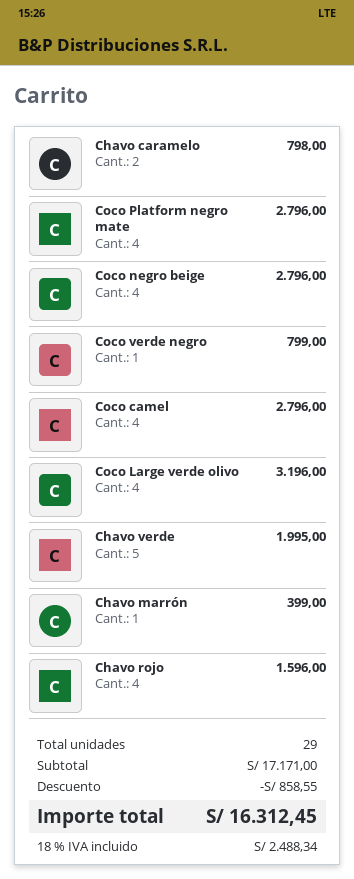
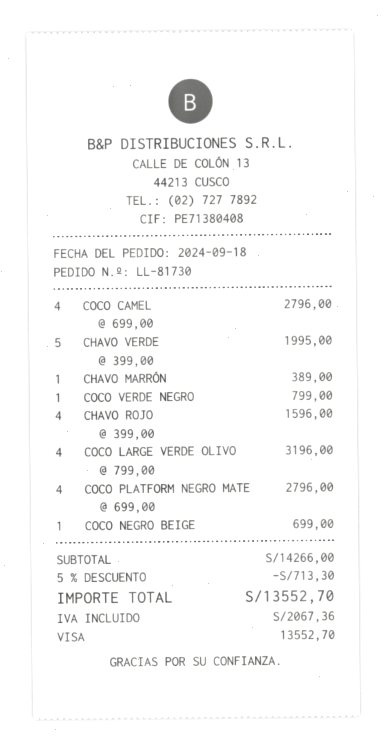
Chavo caramelo: 2 for 798.00 -> none
Coco negro beige: 4 for 2796.00 -> 1 for 699.00
Chavo marrón: 1 for 399.00 -> 1 for 389.00
subtotal: 17171.00 -> 14266.00
discount: 858.55 -> 713.30
tax: 2488.34 -> 2067.36
total: 16312.45 -> 13552.70

